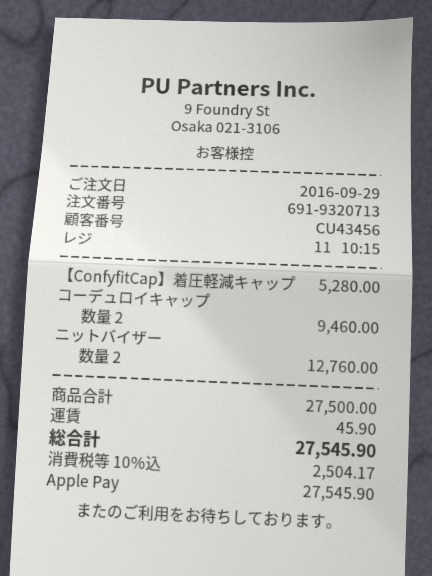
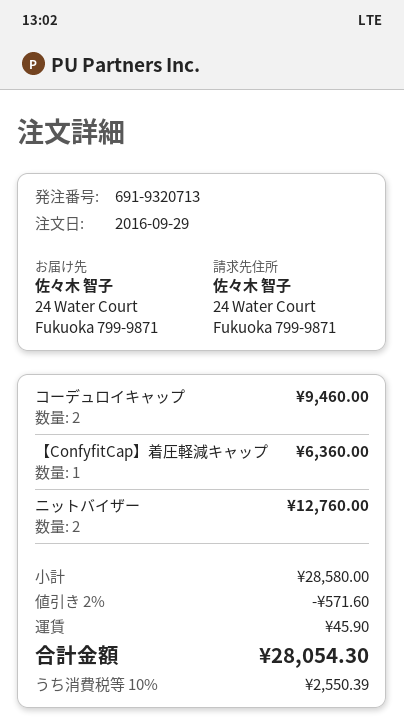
【ConfyfitCap】着圧軽減キャップ: 1 for 5280.00 -> 1 for 6360.00
subtotal: 27500.00 -> 28580.00
discount: none -> 2% = 571.60
tax: 10% = 2504.17 -> 10% = 2550.39
total: 27545.90 -> 28054.30

